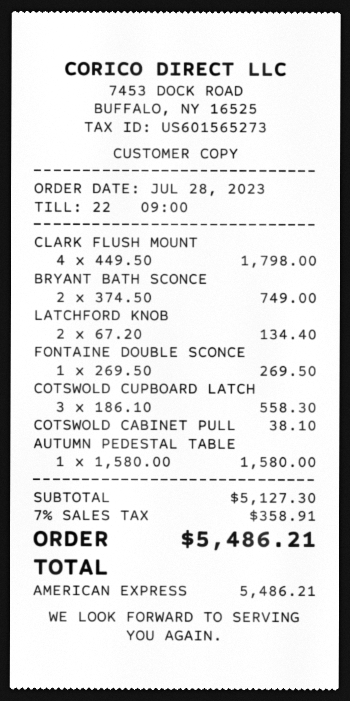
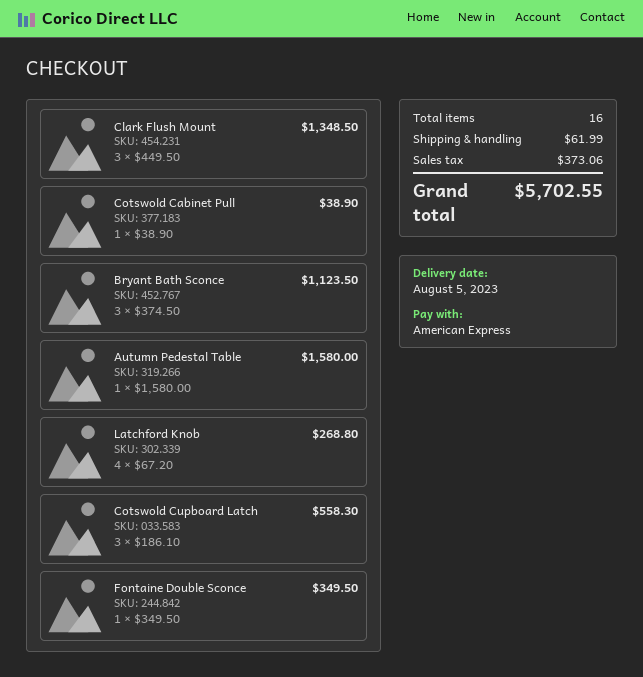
CLARK FLUSH MOUNT: 4 x 449.50 = 1798.00 -> 3 x 449.50 = 1348.50
BRYANT BATH SCONCE: 2 x 374.50 = 749.00 -> 3 x 374.50 = 1123.50
LATCHFORD KNOB: 2 x 67.20 = 134.40 -> 4 x 67.20 = 268.80
FONTAINE DOUBLE SCONCE: 1 x 269.50 = 269.50 -> 1 x 349.50 = 349.50
COTSWOLD CABINET PULL: 1 x 38.10 = 38.10 -> 1 x 38.90 = 38.90
shipping: none -> 61.99
tax: 358.91 -> 373.06
total: 5486.21 -> 5702.55

